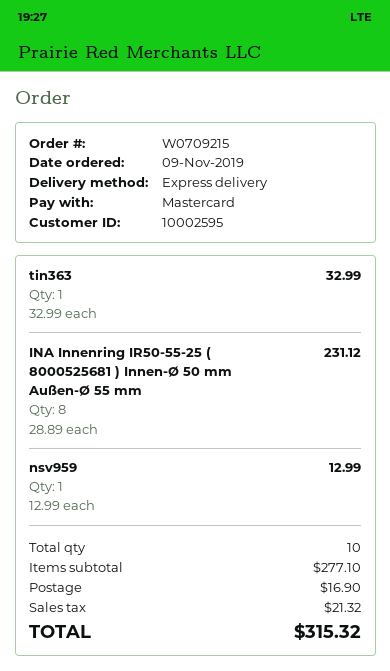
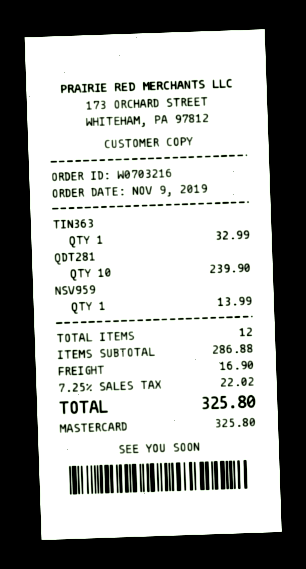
order number: W0709215 -> W0703216
INA Innenring IR50-55-25 ( 8000525681 ) Innen-Ø 50 mm Außen-Ø 55 mm: 8 for 231.12 -> none
nsv959: 1 for 12.99 -> 1 for 13.99
QDT281: none -> 10 for 239.90
total quantity: 10 -> 12
subtotal: 277.10 -> 286.88
tax: 21.32 -> 22.02
total: 315.32 -> 325.80

